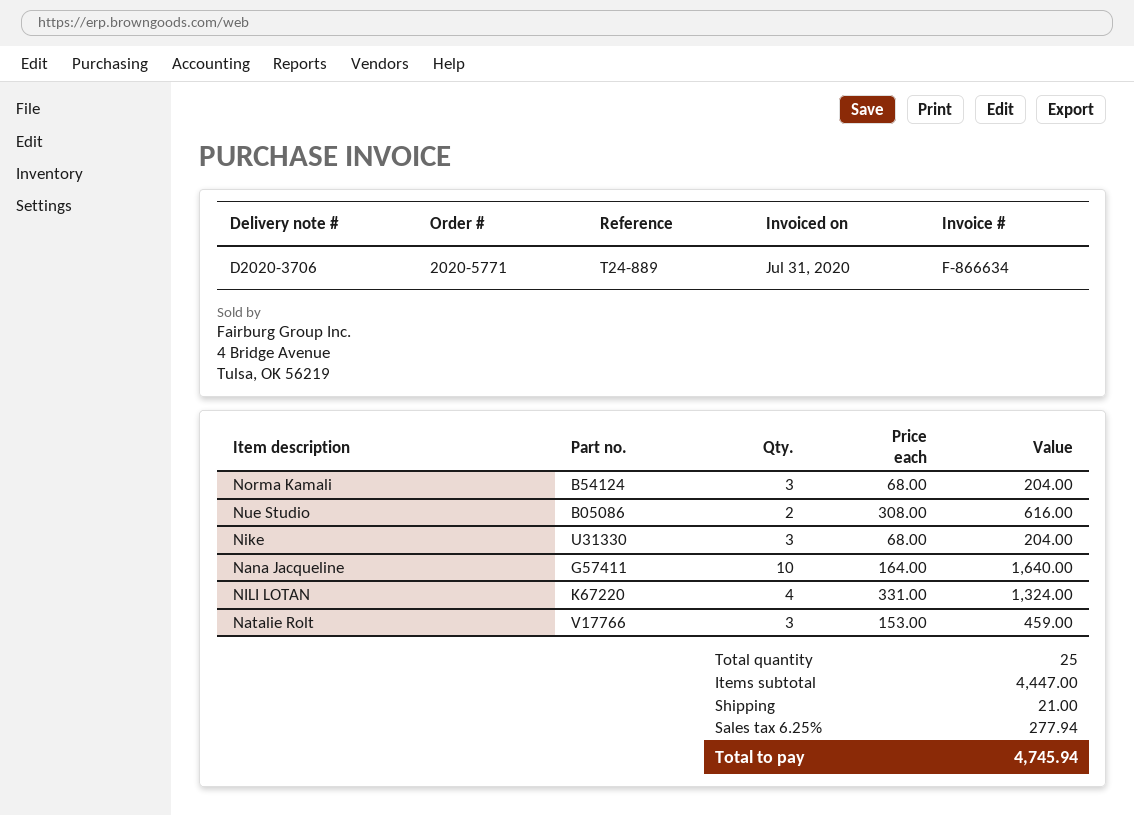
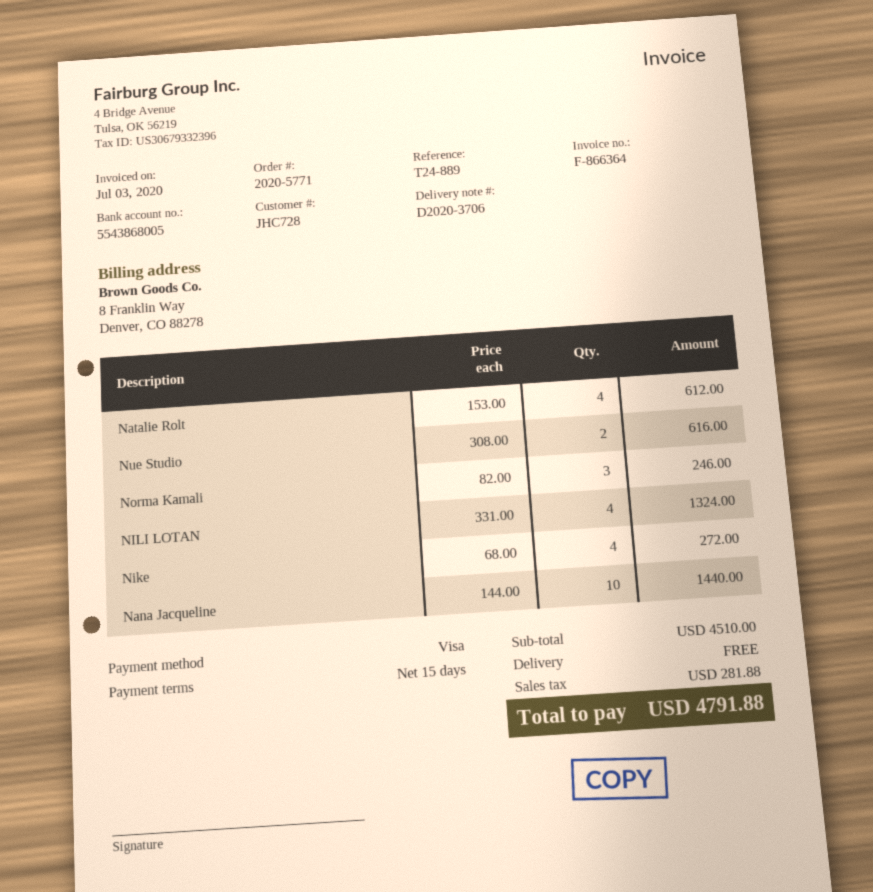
invoice number: F-866634 -> F-866364
invoice date: 2020-07-31 -> 2020-07-03
Norma Kamali: 3 x 68.00 = 204.00 -> 3 x 82.00 = 246.00
Nike: 3 x 68.00 = 204.00 -> 4 x 68.00 = 272.00
Nana Jacqueline: 10 x 164.00 = 1640.00 -> 10 x 144.00 = 1440.00
Natalie Rolt: 3 x 153.00 = 459.00 -> 4 x 153.00 = 612.00
subtotal: 4447.00 -> 4510.00
shipping: 21.00 -> 0.00
tax: 277.94 -> 281.88
total: 4745.94 -> 4791.88

